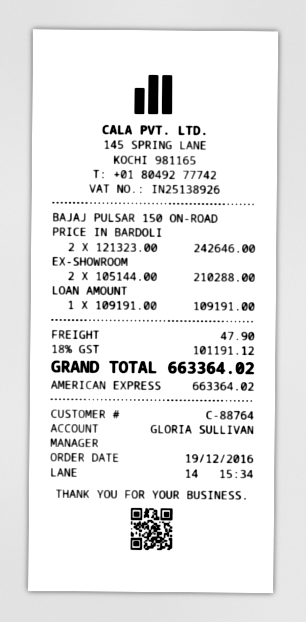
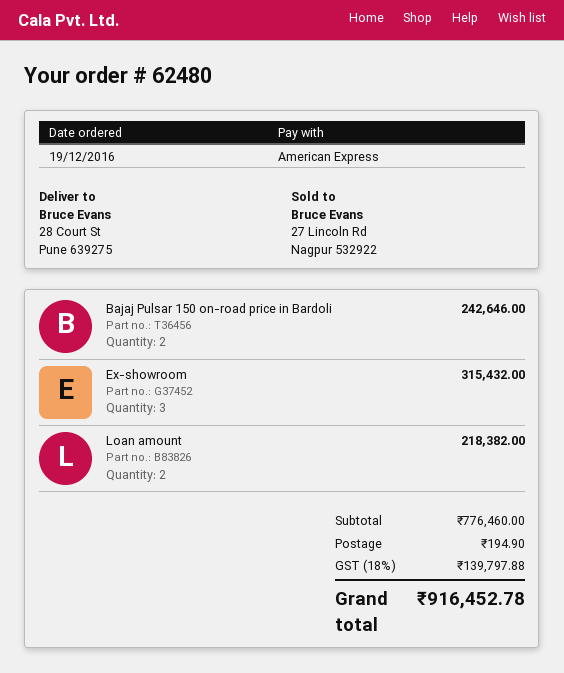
EX-SHOWROOM: 2 for 210288.00 -> 3 for 315432.00
LOAN AMOUNT: 1 for 109191.00 -> 2 for 218382.00
shipping: 47.90 -> 194.90
tax: 18% = 101191.12 -> 18% = 139797.88
total: 663364.02 -> 916452.78

